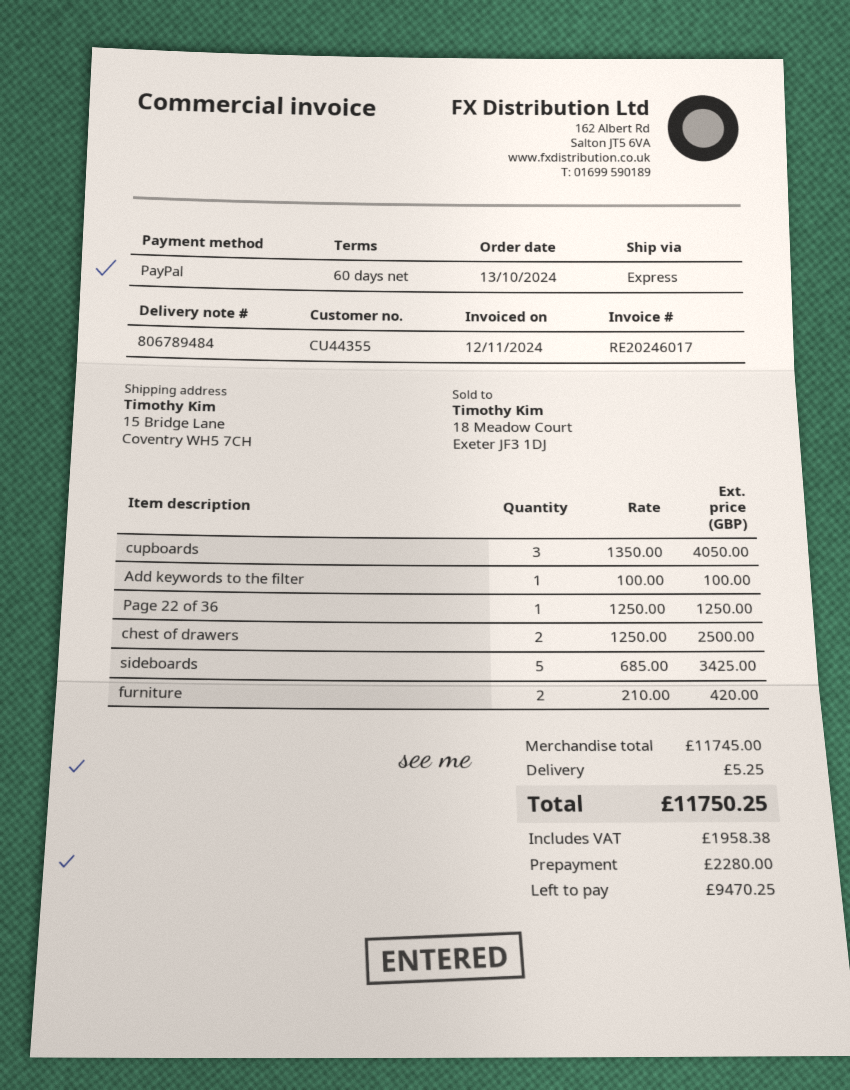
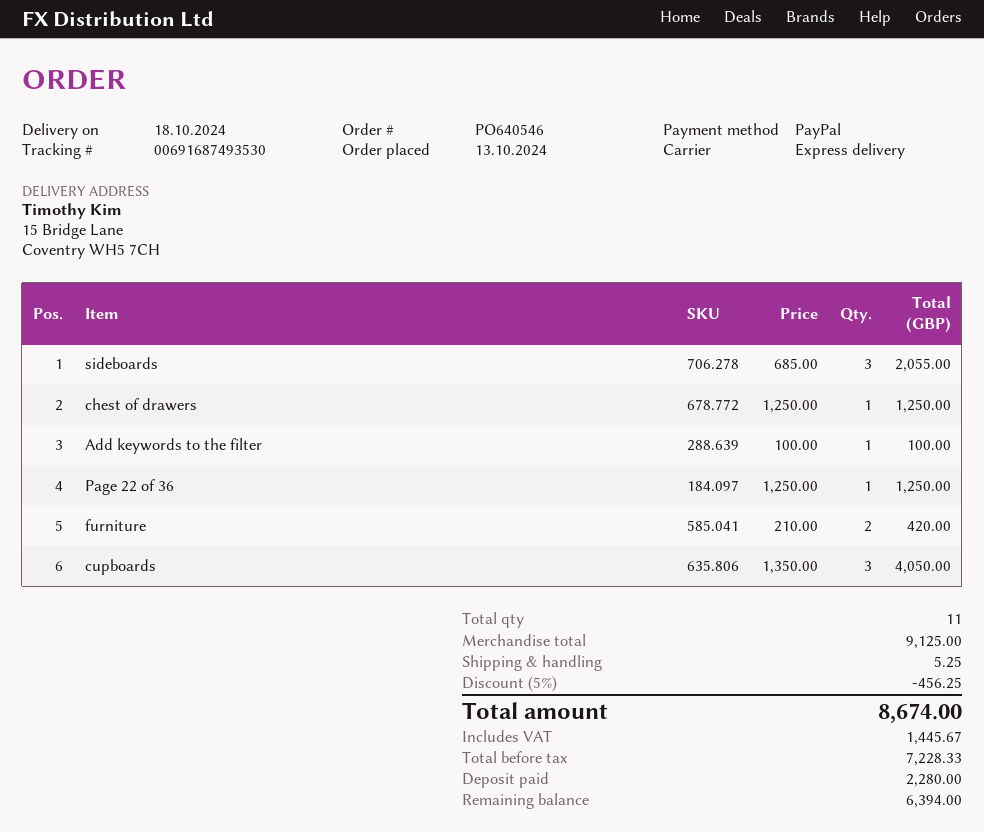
chest of drawers: 2 x 1250.00 = 2500.00 -> 1 x 1250.00 = 1250.00
sideboards: 5 x 685.00 = 3425.00 -> 3 x 685.00 = 2055.00
subtotal: 11745.00 -> 9125.00
discount: none -> 5% = 456.25
tax: 1958.38 -> 1445.67
total: 11750.25 -> 8674.00
balance: 9470.25 -> 6394.00

